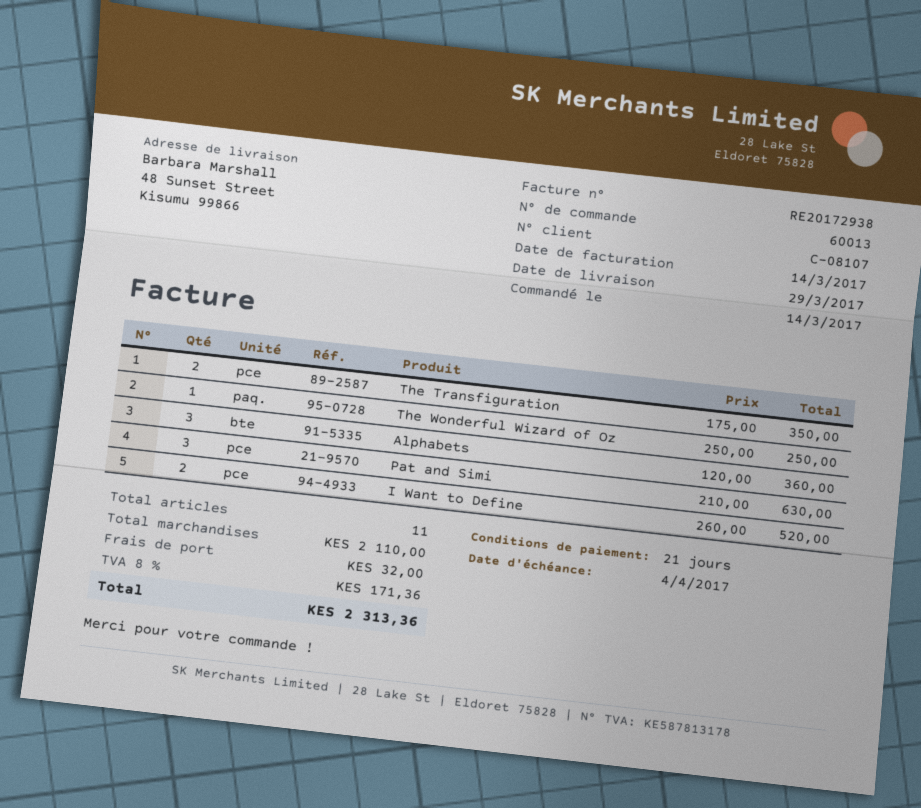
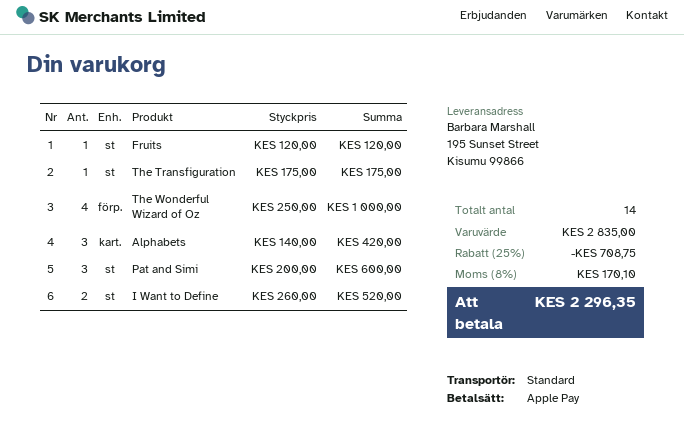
ship to: 48 Sunset Street, Kisumu 99866 -> 195 Sunset Street, Kisumu 99866
The Transfiguration: 2 x 175.00 = 350.00 -> 1 x 175.00 = 175.00
The Wonderful Wizard of Oz: 1 x 250.00 = 250.00 -> 4 x 250.00 = 1000.00
Alphabets: 3 x 120.00 = 360.00 -> 3 x 140.00 = 420.00
Pat and Simi: 3 x 210.00 = 630.00 -> 3 x 200.00 = 600.00
Fruits: none -> 1 x 120.00 = 120.00
total quantity: 11 -> 14
subtotal: 2110.00 -> 2835.00
discount: none -> 25% = 708.75
shipping: 32.00 -> none
tax: 8% = 171.36 -> 8% = 170.10
total: 2313.36 -> 2296.35

